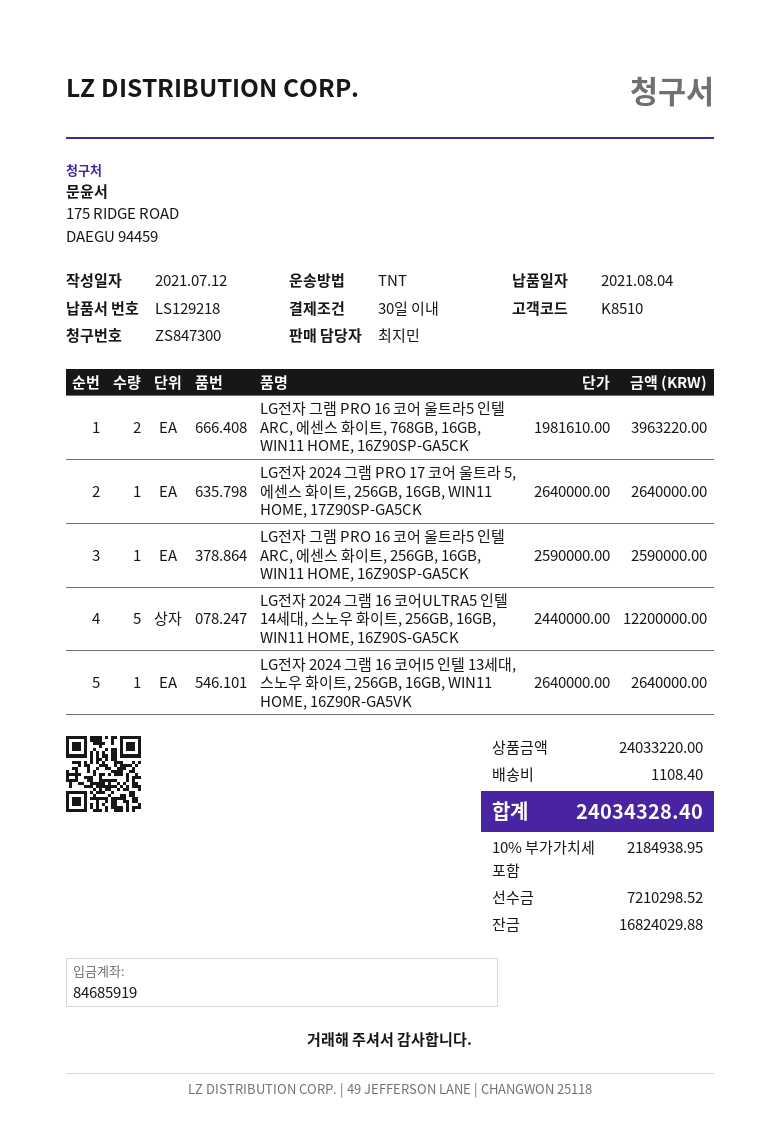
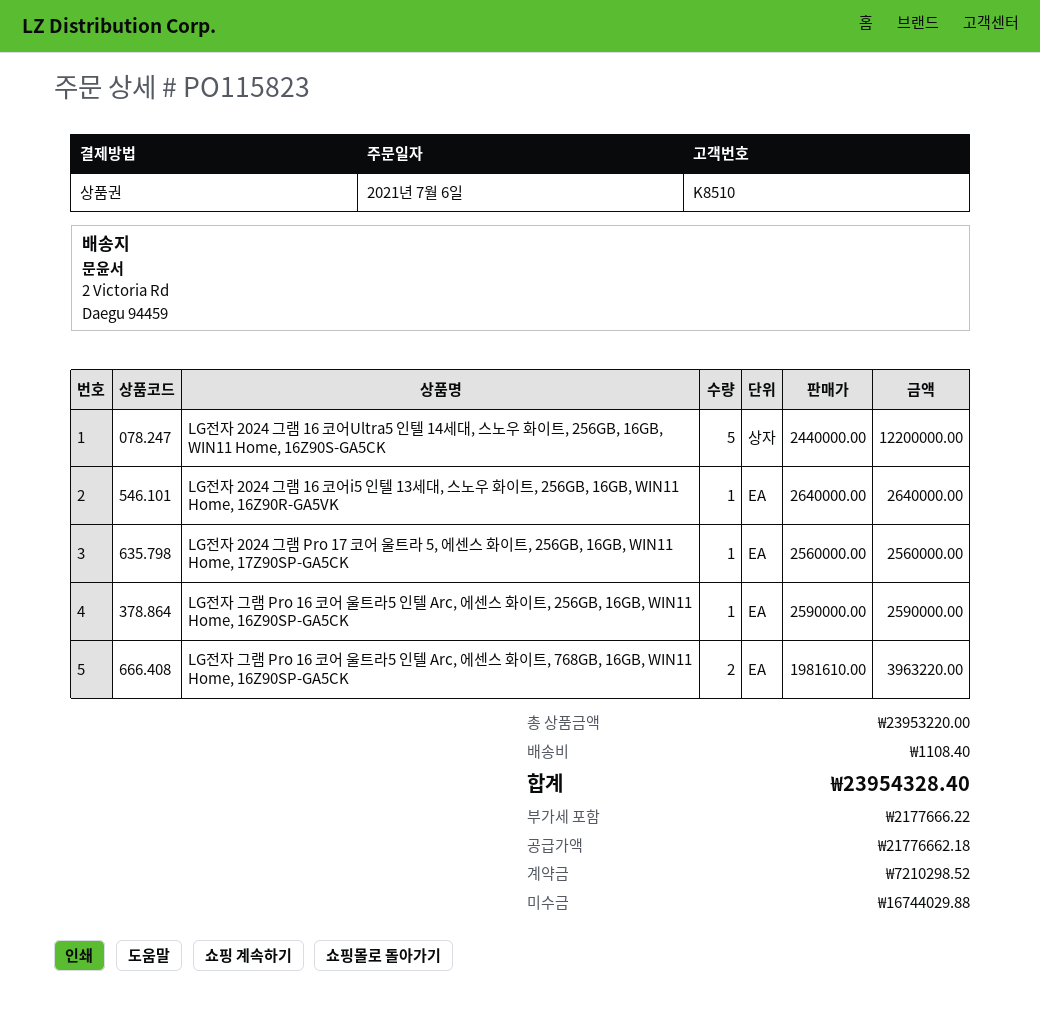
LG전자 2024 그램 PRO 17 코어 울트라 5, 에센스 화이트, 256GB, 16GB, WIN11 HOME, 17Z90SP-GA5CK: 1 x 2640000.00 = 2640000.00 -> 1 x 2560000.00 = 2560000.00
subtotal: 24033220.00 -> 23953220.00
tax: 2184938.95 -> 2177666.22
total: 24034328.40 -> 23954328.40
balance: 16824029.88 -> 16744029.88

